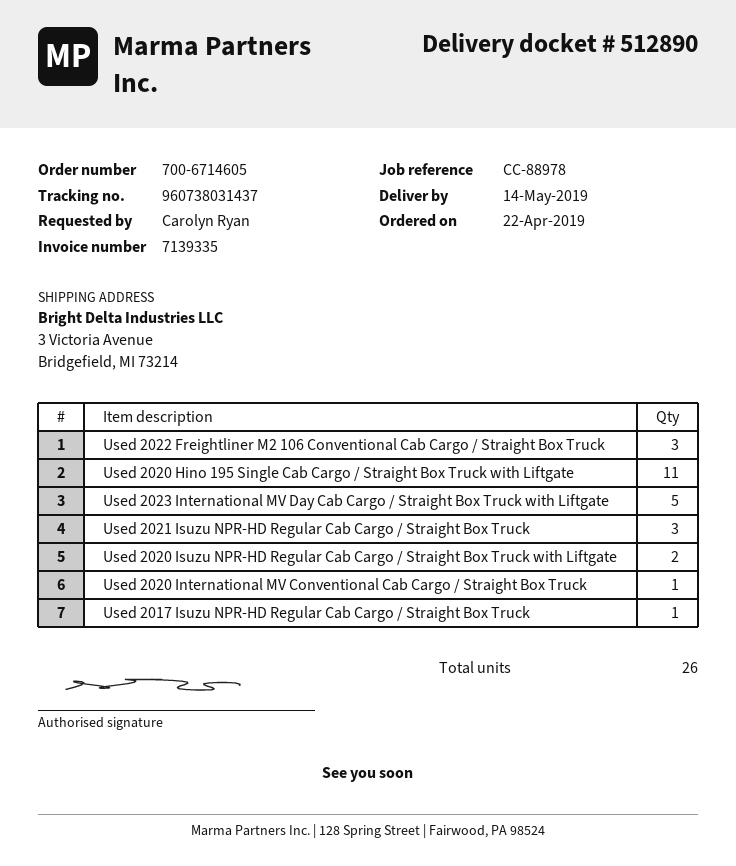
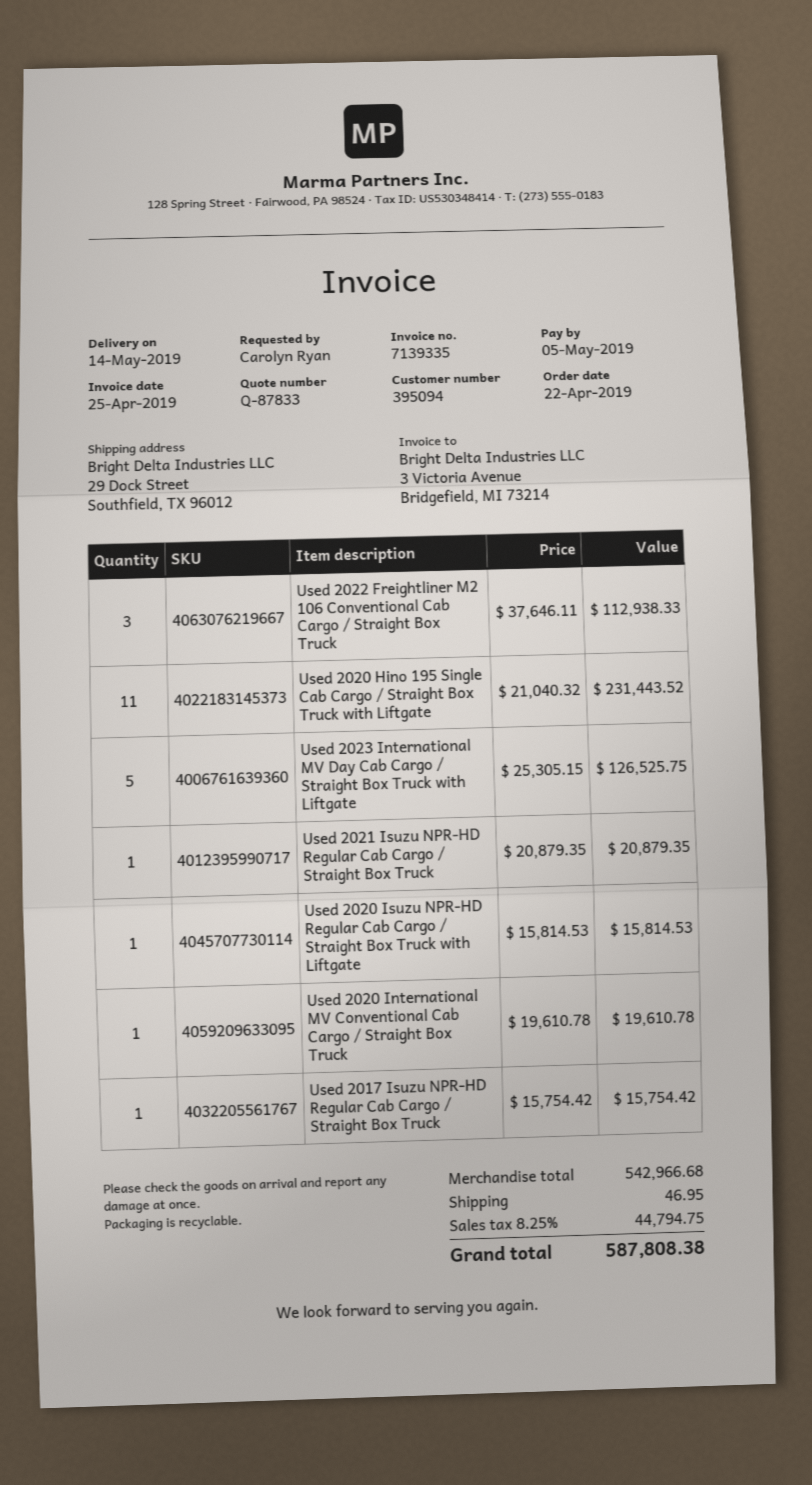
ship to: 3 Victoria Avenue, Bridgefield, MI 73214 -> 29 Dock Street, Southfield, TX 96012
Used 2021 Isuzu NPR-HD Regular Cab Cargo / Straight Box Truck: 3 -> 1
Used 2020 Isuzu NPR-HD Regular Cab Cargo / Straight Box Truck with Liftgate: 2 -> 1

